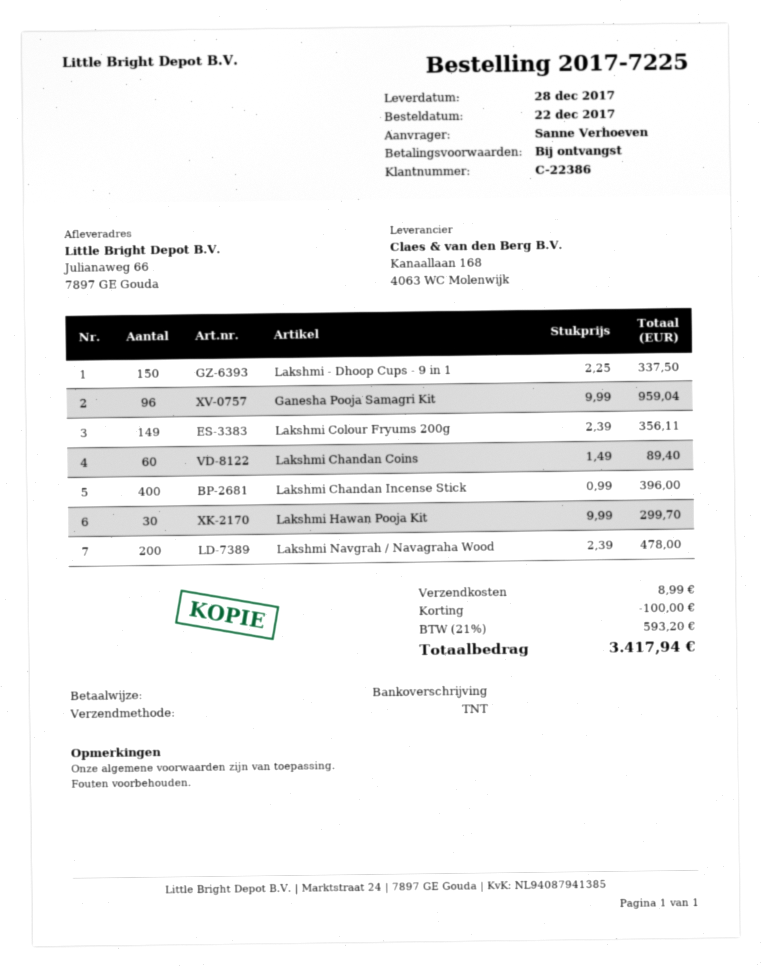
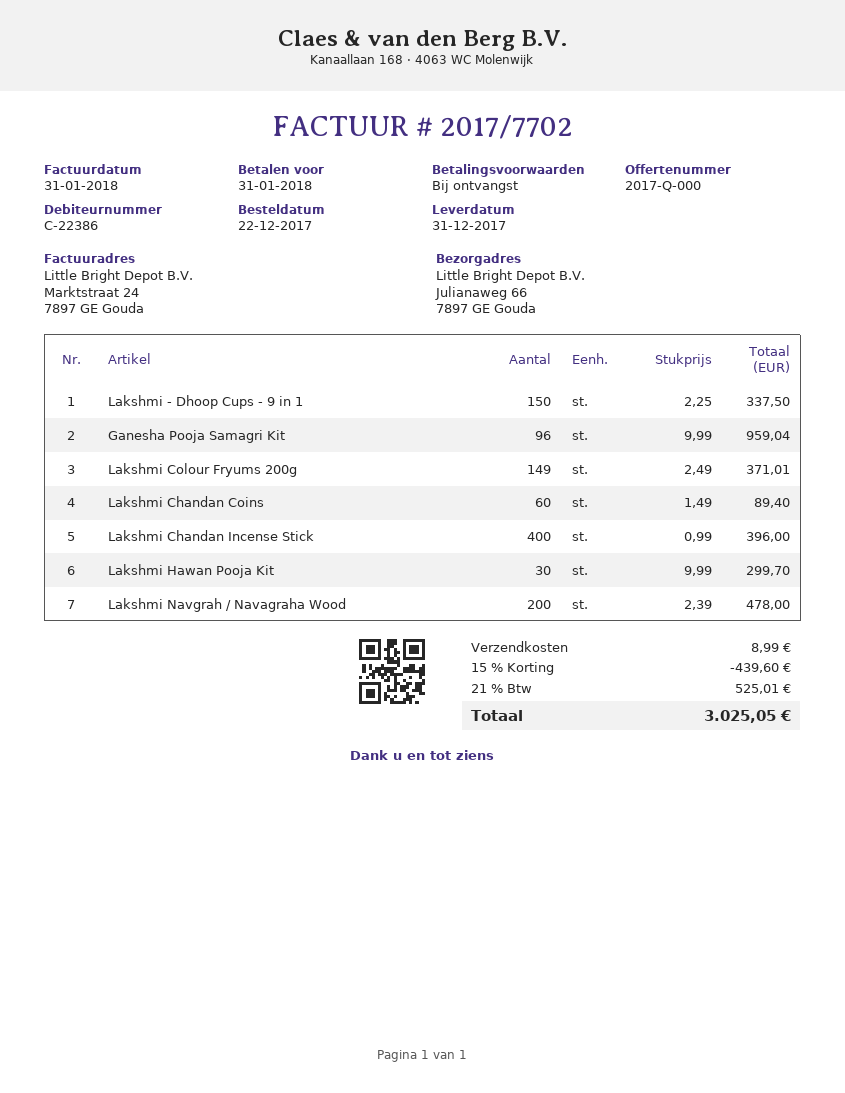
delivery date: 2017-12-28 -> 2017-12-31
Lakshmi Colour Fryums 200g: 149 x 2.39 = 356.11 -> 149 x 2.49 = 371.01
discount: 100.00 -> 439.60
tax: 21% = 593.20 -> 21% = 525.01
total: 3417.94 -> 3025.05

